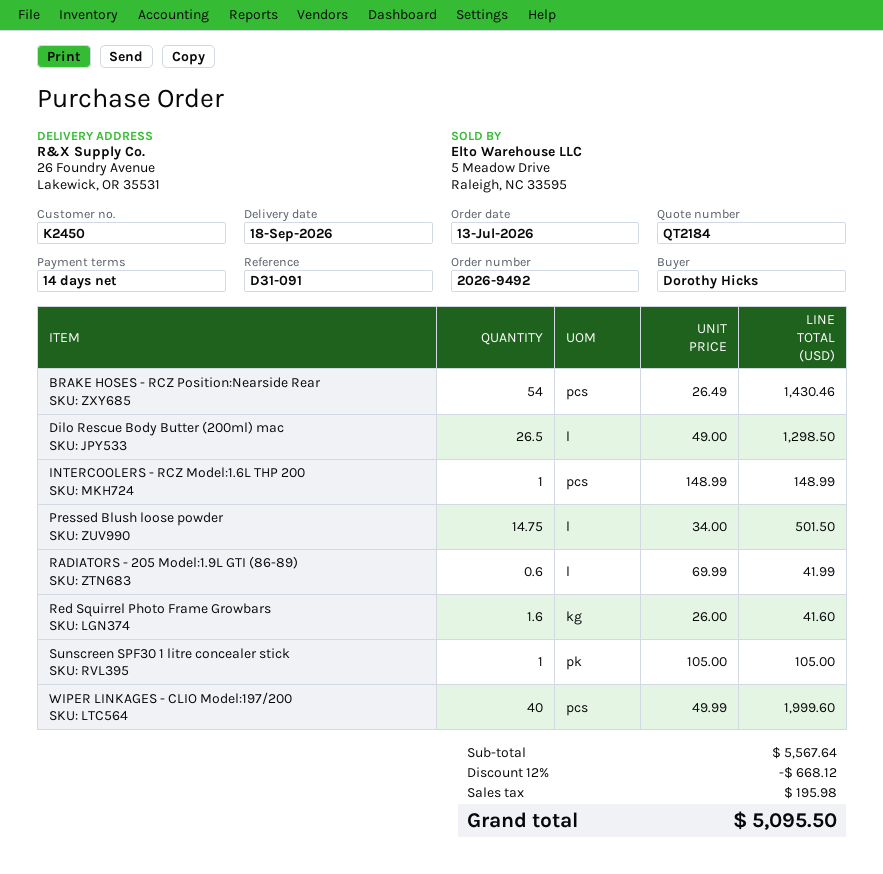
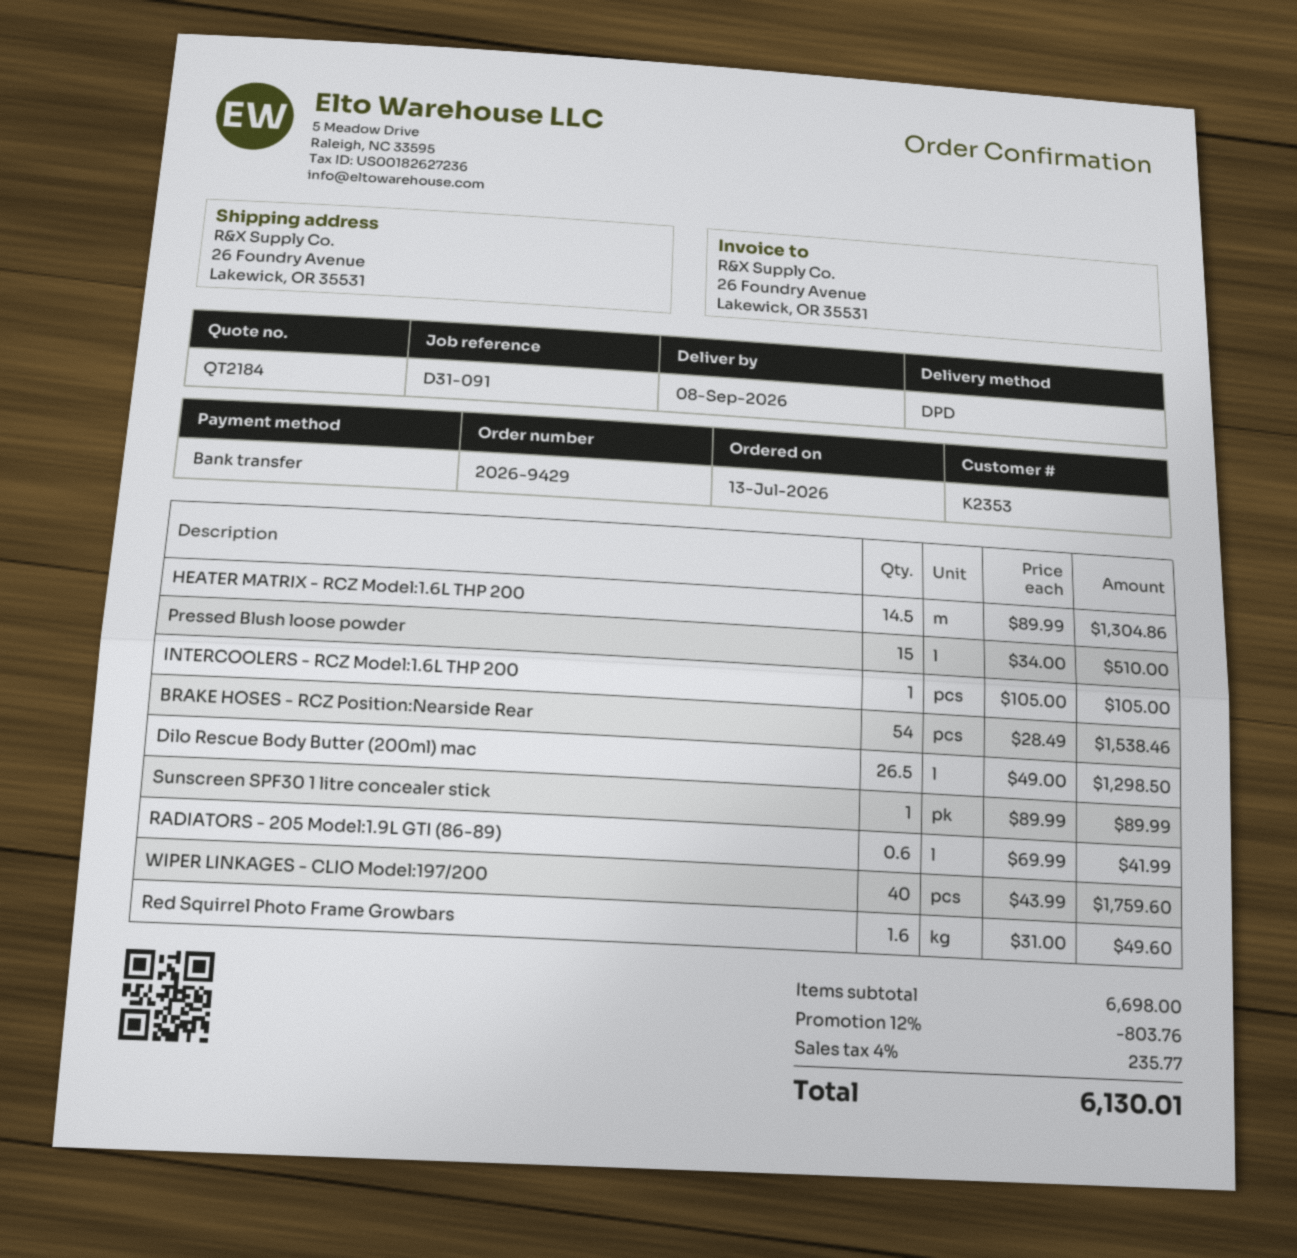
order number: 2026-9492 -> 2026-9429
delivery date: 2026-09-18 -> 2026-09-08
customer number: K2450 -> K2353
BRAKE HOSES - RCZ Position:Nearside Rear: 54 x 26.49 = 1430.46 -> 54 x 28.49 = 1538.46
INTERCOOLERS - RCZ Model:1.6L THP 200: 1 x 148.99 = 148.99 -> 1 x 105.00 = 105.00
Pressed Blush loose powder: 14.75 x 34.00 = 501.50 -> 15 x 34.00 = 510.00
Red Squirrel Photo Frame Growbars: 1.6 x 26.00 = 41.60 -> 1.6 x 31.00 = 49.60
Sunscreen SPF30 1 litre concealer stick: 1 x 105.00 = 105.00 -> 1 x 89.99 = 89.99
WIPER LINKAGES - CLIO Model:197/200: 40 x 49.99 = 1999.60 -> 40 x 43.99 = 1759.60
HEATER MATRIX - RCZ Model:1.6L THP 200: none -> 14.5 x 89.99 = 1304.86
subtotal: 5567.64 -> 6698.00
discount: 12% = 668.12 -> 12% = 803.76
tax: 195.98 -> 235.77
total: 5095.50 -> 6130.01

